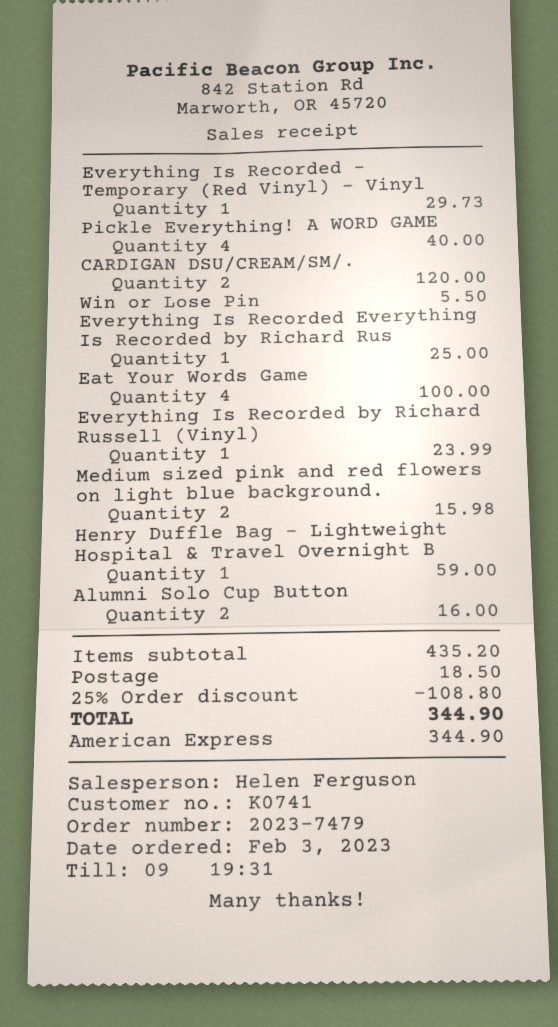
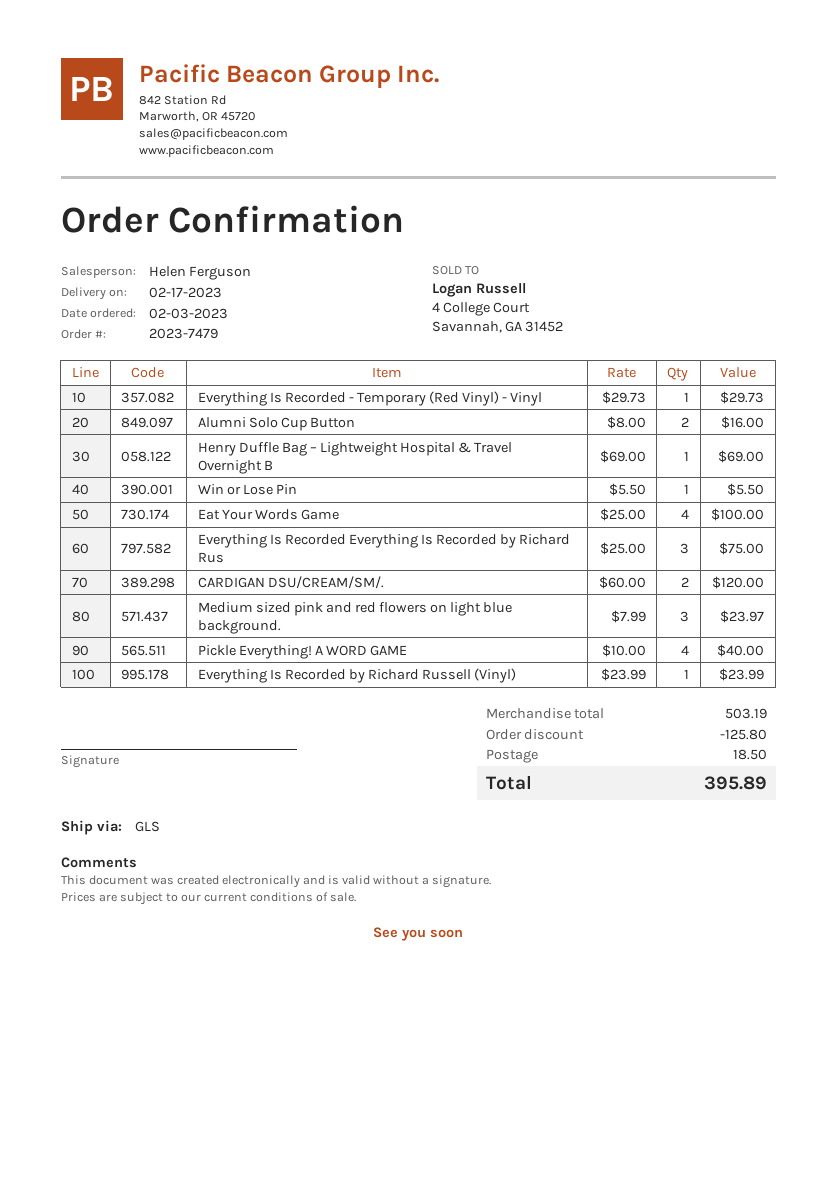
Everything Is Recorded Everything Is Recorded by Richard Rus: 1 for 25.00 -> 3 for 75.00
Medium sized pink and red flowers on light blue background.: 2 for 15.98 -> 3 for 23.97
Henry Duffle Bag – Lightweight Hospital & Travel Overnight B: 1 for 59.00 -> 1 for 69.00
subtotal: 435.20 -> 503.19
discount: 108.80 -> 125.80
total: 344.90 -> 395.89

